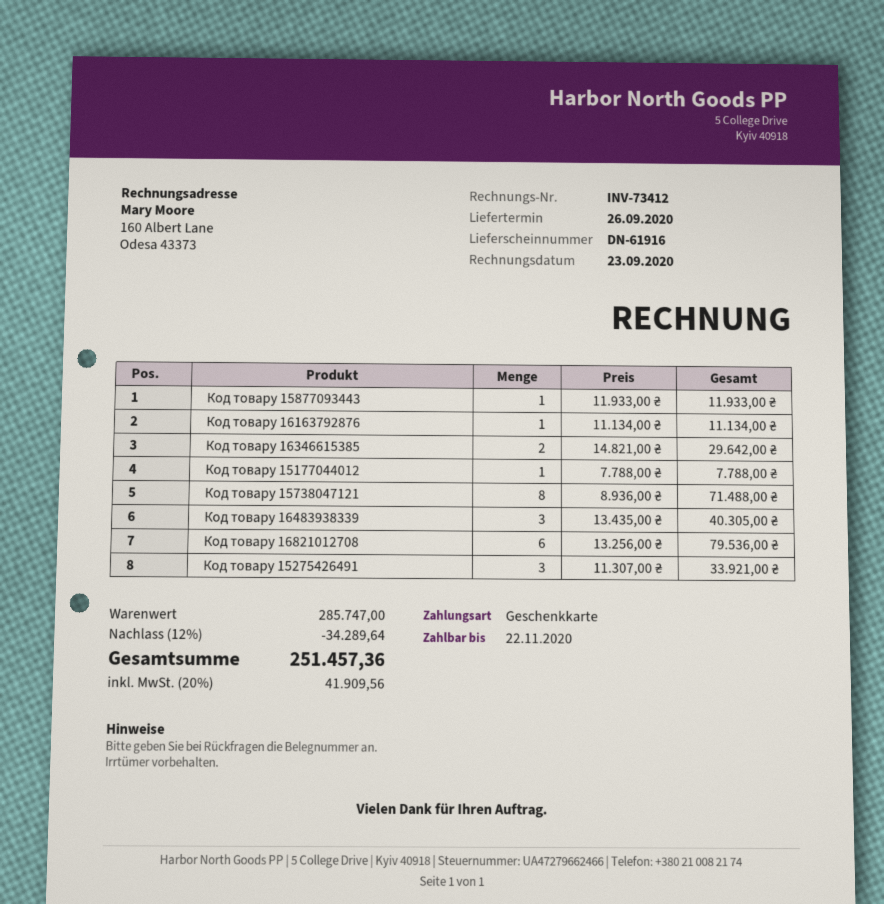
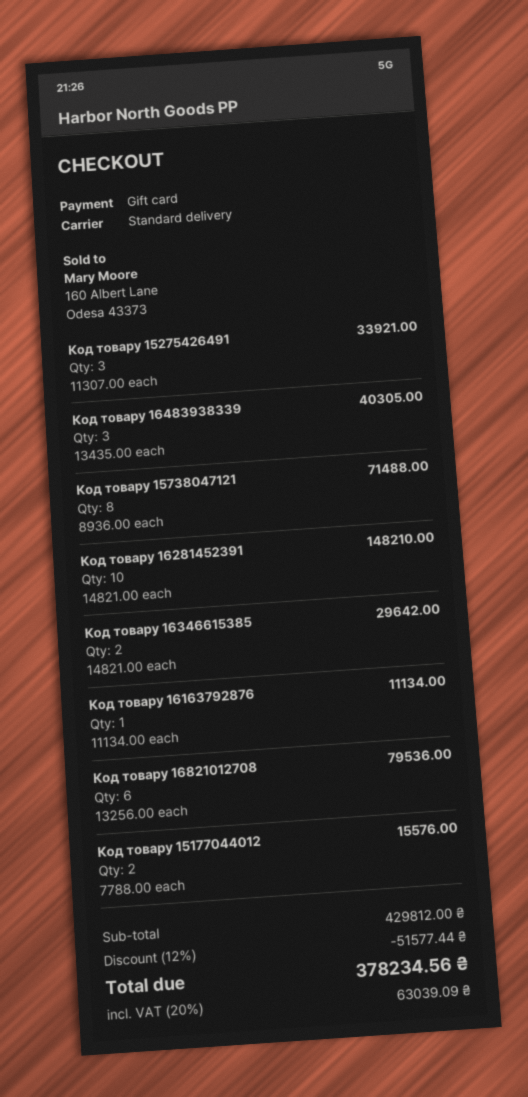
Код товару 15877093443: 1 x 11933.00 = 11933.00 -> none
Код товару 15177044012: 1 x 7788.00 = 7788.00 -> 2 x 7788.00 = 15576.00
Код товару 16281452391: none -> 10 x 14821.00 = 148210.00
subtotal: 285747.00 -> 429812.00
discount: 12% = 34289.64 -> 12% = 51577.44
tax: 20% = 41909.56 -> 20% = 63039.09
total: 251457.36 -> 378234.56

